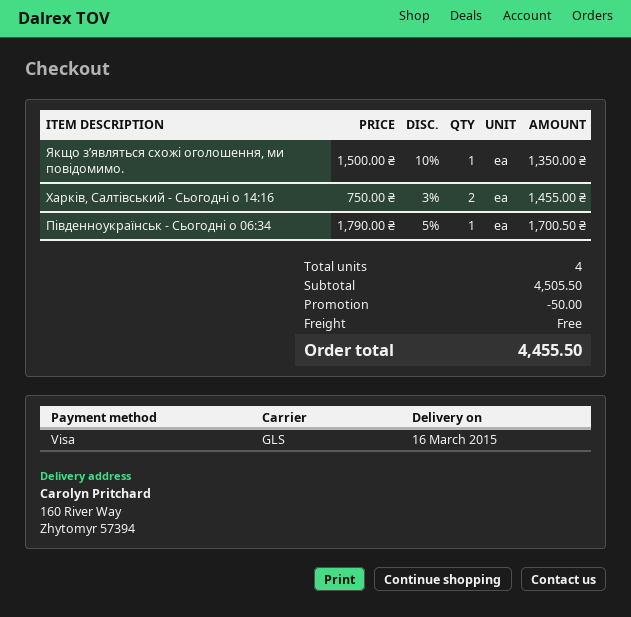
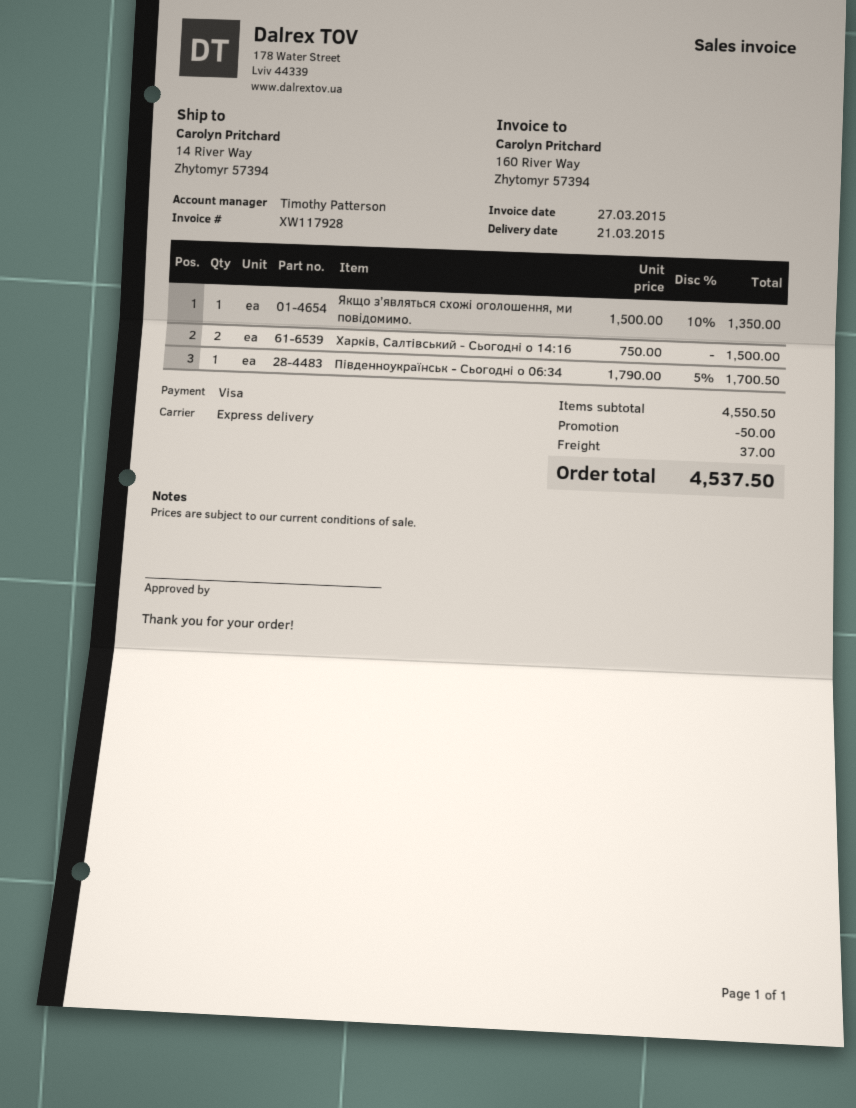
delivery date: 2015-03-16 -> 2015-03-21
shipping method: GLS -> express
ship to: 160 River Way, Zhytomyr 57394 -> 14 River Way, Zhytomyr 57394
Харків, Салтівський - Сьогодні о 14:16: 2 x 750.00 - 3% = 1455.00 -> 2 x 750.00 = 1500.00
subtotal: 4505.50 -> 4550.50
shipping: 0.00 -> 37.00
total: 4455.50 -> 4537.50

